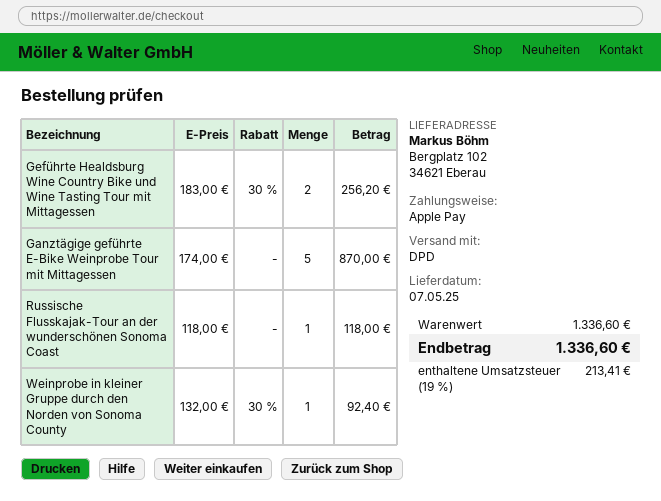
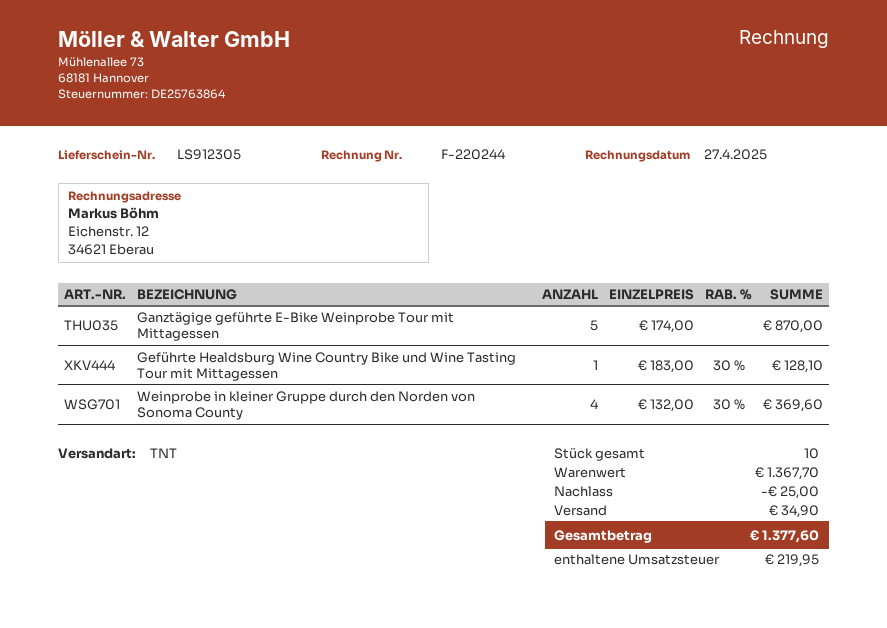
shipping method: DPD -> TNT
Geführte Healdsburg Wine Country Bike und Wine Tasting Tour mit Mittagessen: 2 x 183.00 - 30% = 256.20 -> 1 x 183.00 - 30% = 128.10
Russische Flusskajak-Tour an der wunderschönen Sonoma Coast: 1 x 118.00 = 118.00 -> none
Weinprobe in kleiner Gruppe durch den Norden von Sonoma County: 1 x 132.00 - 30% = 92.40 -> 4 x 132.00 - 30% = 369.60
subtotal: 1336.60 -> 1367.70
discount: none -> 25.00
shipping: none -> 34.90
tax: 213.41 -> 219.95
total: 1336.60 -> 1377.60

